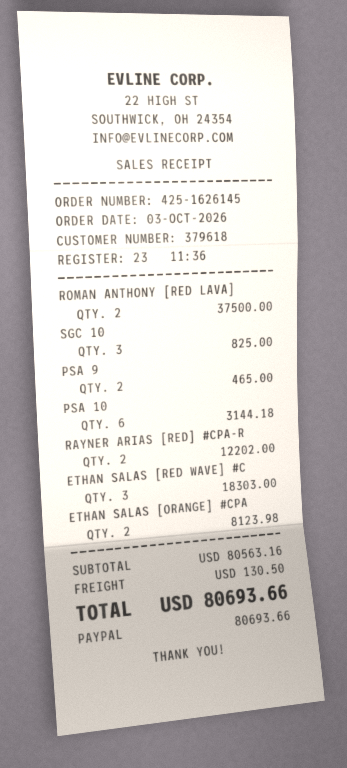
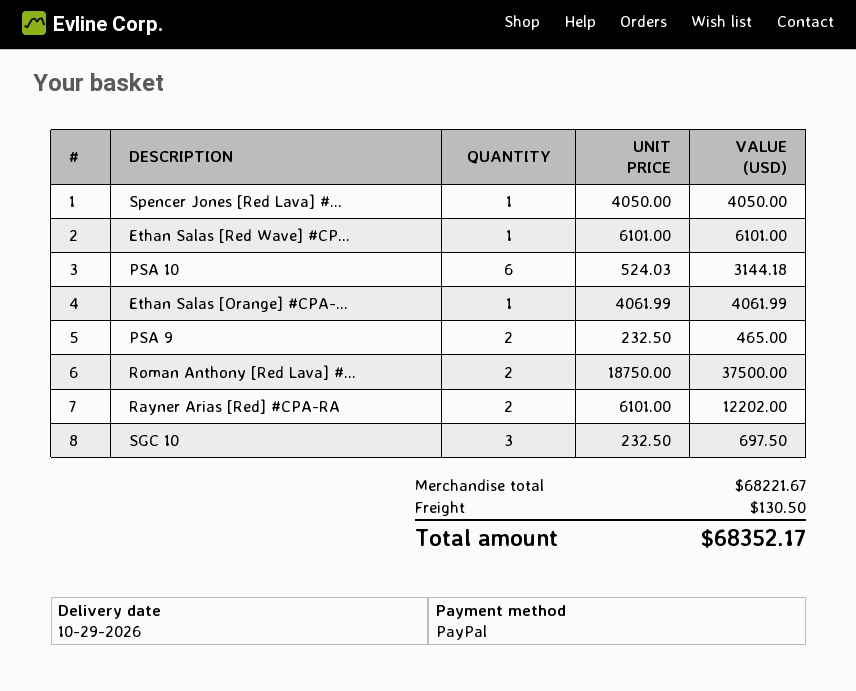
SGC 10: 3 for 825.00 -> 3 for 697.50
ETHAN SALAS [RED WAVE] #C: 3 for 18303.00 -> 1 for 6101.00
ETHAN SALAS [ORANGE] #CPA: 2 for 8123.98 -> 1 for 4061.99
Spencer Jones [Red Lava] #...: none -> 1 for 4050.00
subtotal: 80563.16 -> 68221.67
total: 80693.66 -> 68352.17

